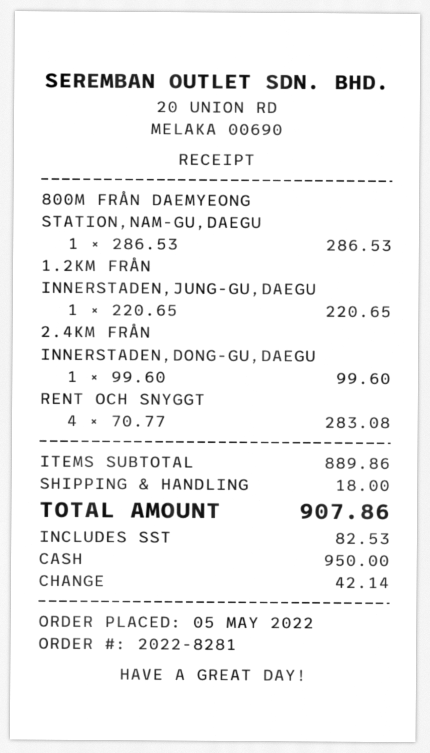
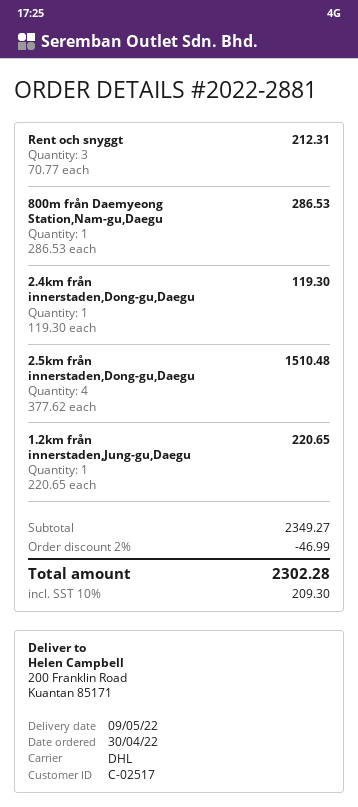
order number: 2022-8281 -> 2022-2881
order date: 2022-05-05 -> 2022-04-30
2.4KM FRÅN INNERSTADEN,DONG-GU,DAEGU: 1 x 99.60 = 99.60 -> 1 x 119.30 = 119.30
RENT OCH SNYGGT: 4 x 70.77 = 283.08 -> 3 x 70.77 = 212.31
2.5km från innerstaden,Dong-gu,Daegu: none -> 4 x 377.62 = 1510.48
subtotal: 889.86 -> 2349.27
discount: none -> 2% = 46.99
shipping: 18.00 -> none
tax: 82.53 -> 209.30
total: 907.86 -> 2302.28

